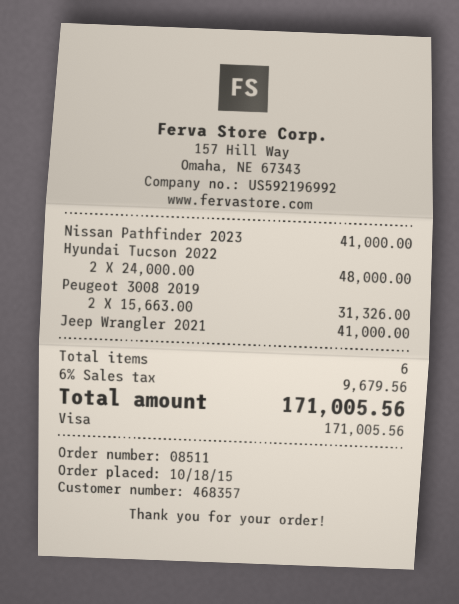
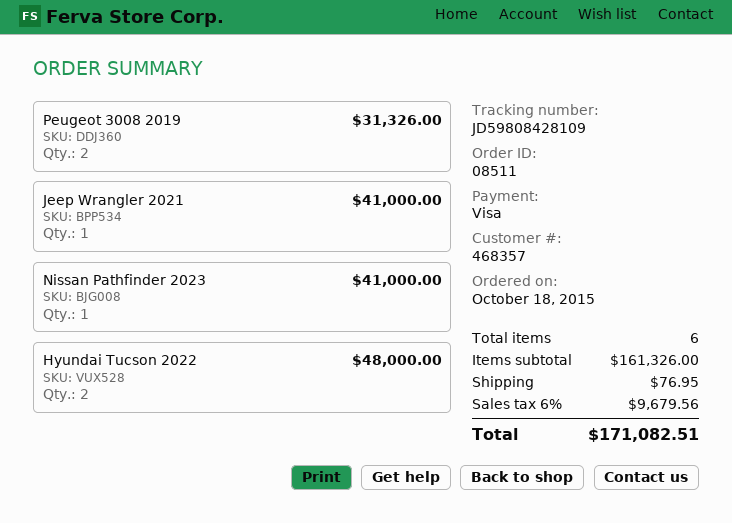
shipping: none -> 76.95
total: 171005.56 -> 171082.51

